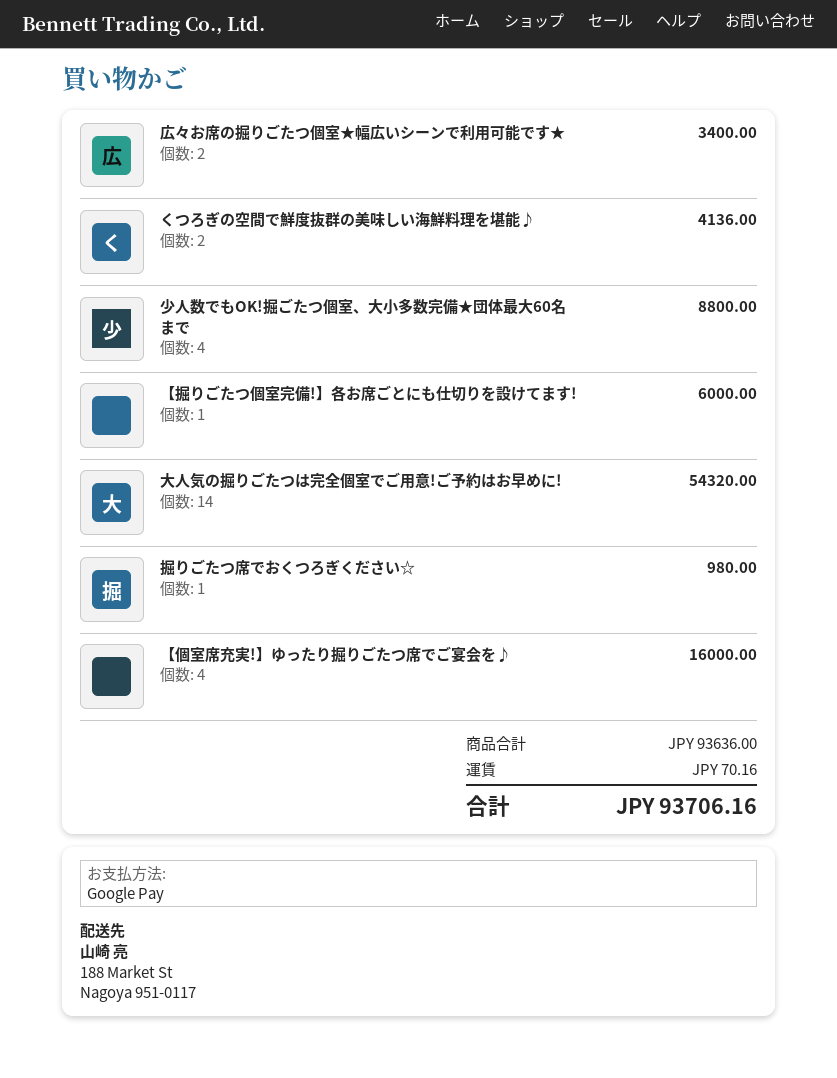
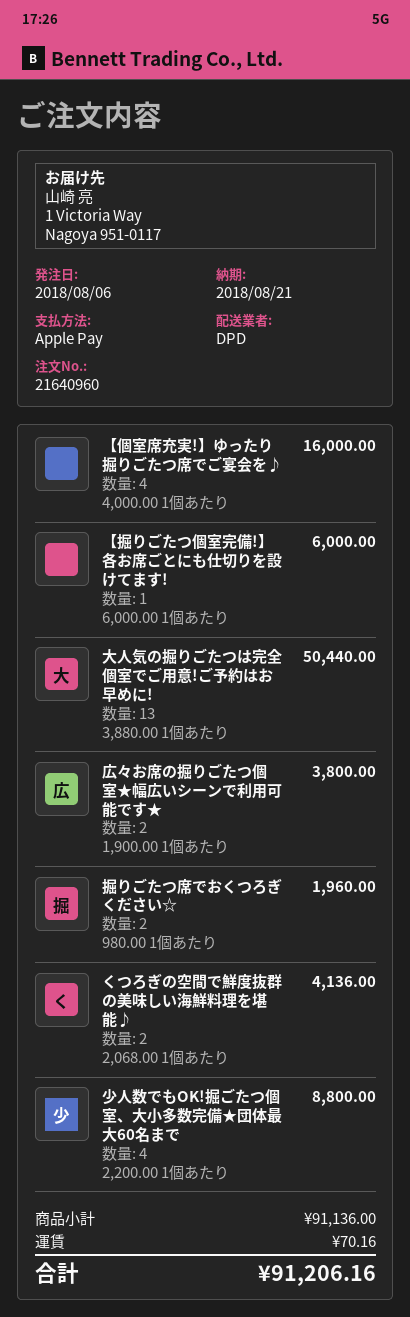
payment method: Google Pay -> Apple Pay
ship to: 188 Market St, Nagoya 951-0117 -> 1 Victoria Way, Nagoya 951-0117
広々お席の掘りごたつ個室★幅広いシーンで利用可能です★: 2 for 3400.00 -> 2 for 3800.00
大人気の掘りごたつは完全個室でご用意!ご予約はお早めに!: 14 for 54320.00 -> 13 for 50440.00
掘りごたつ席でおくつろぎください☆: 1 for 980.00 -> 2 for 1960.00
subtotal: 93636.00 -> 91136.00
total: 93706.16 -> 91206.16

